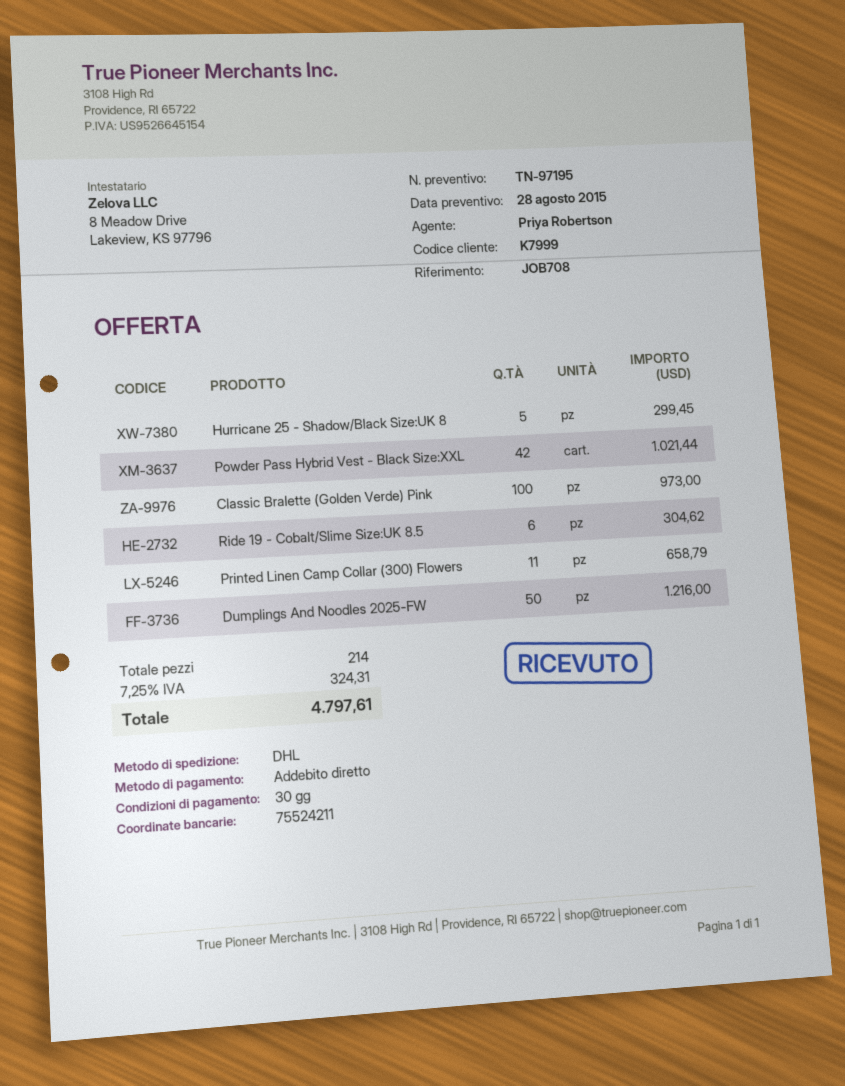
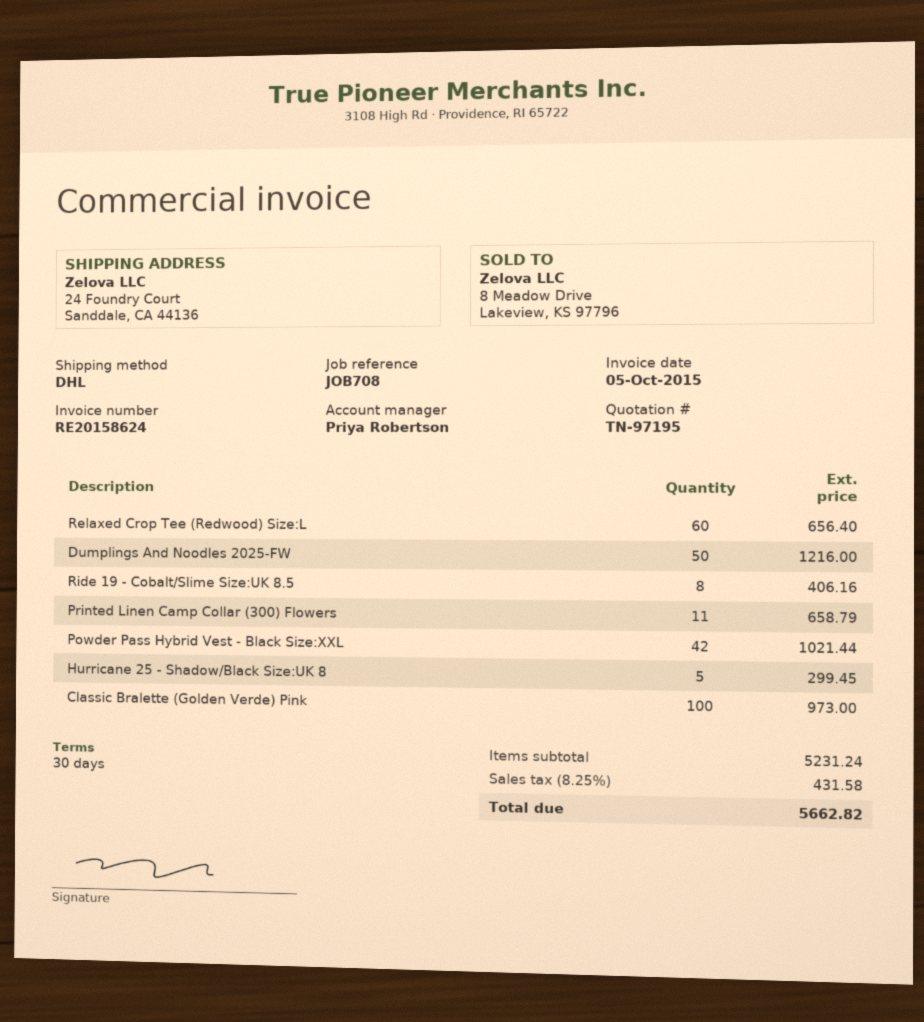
Ride 19 - Cobalt/Slime Size:UK 8.5: 6 for 304.62 -> 8 for 406.16
Relaxed Crop Tee (Redwood) Size:L: none -> 60 for 656.40
tax: 7.25% = 324.31 -> 8.25% = 431.58
total: 4797.61 -> 5662.82

